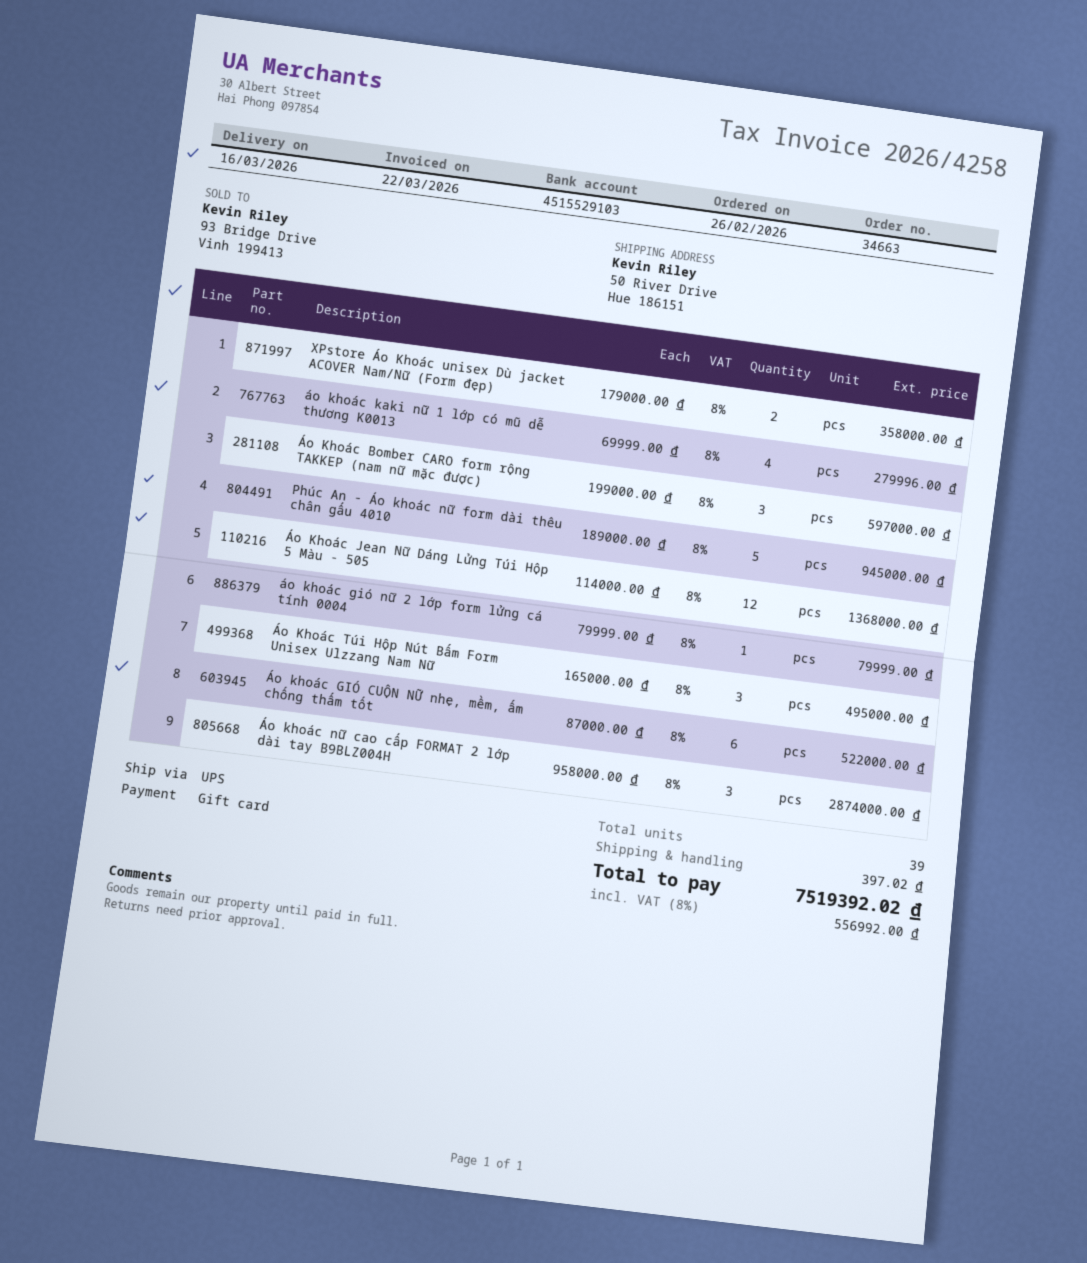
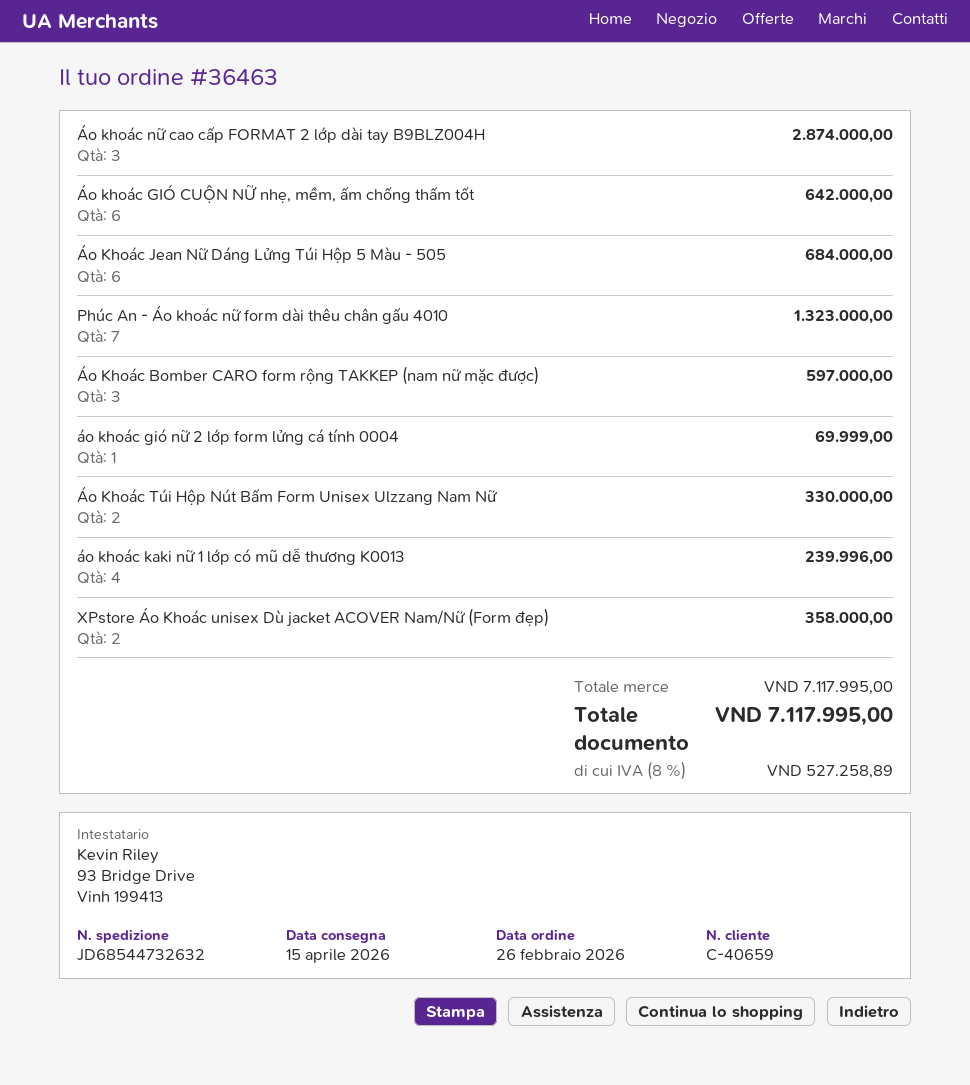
order number: 34663 -> 36463
delivery date: 2026-03-16 -> 2026-04-15
áo khoác kaki nữ 1 lớp có mũ dễ thương K0013: 4 for 279996.00 -> 4 for 239996.00
Phúc An - Áo khoác nữ form dài thêu chân gấu 4010: 5 for 945000.00 -> 7 for 1323000.00
Áo Khoác Jean Nữ Dáng Lửng Túi Hộp 5 Màu - 505: 12 for 1368000.00 -> 6 for 684000.00
áo khoác gió nữ 2 lớp form lửng cá tính 0004: 1 for 79999.00 -> 1 for 69999.00
Áo Khoác Túi Hộp Nút Bấm Form Unisex Ulzzang Nam Nữ: 3 for 495000.00 -> 2 for 330000.00
Áo khoác GIÓ CUỘN NỮ nhẹ, mềm, ấm chống thấm tốt: 6 for 522000.00 -> 6 for 642000.00
shipping: 397.02 -> none
tax: 8% = 556992.00 -> 8% = 527258.89
total: 7519392.02 -> 7117995.00

